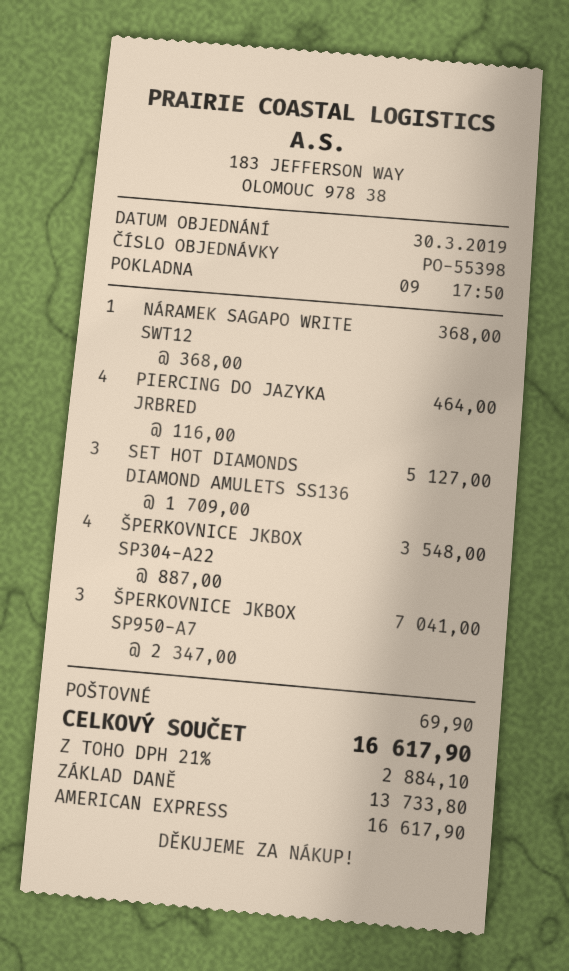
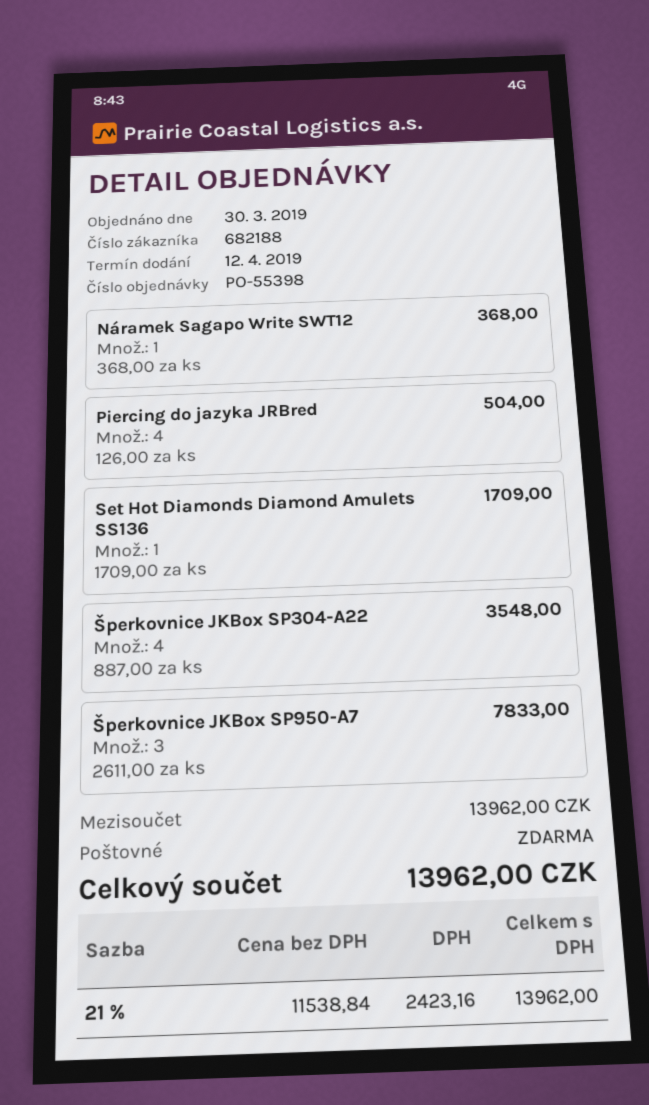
PIERCING DO JAZYKA JRBRED: 4 x 116.00 = 464.00 -> 4 x 126.00 = 504.00
SET HOT DIAMONDS DIAMOND AMULETS SS136: 3 x 1709.00 = 5127.00 -> 1 x 1709.00 = 1709.00
ŠPERKOVNICE JKBOX SP950-A7: 3 x 2347.00 = 7041.00 -> 3 x 2611.00 = 7833.00
shipping: 69.90 -> 0.00
net: 13733.80 -> 11538.84
tax: 21% = 2884.10 -> 21% = 2423.16
total: 16617.90 -> 13962.00

